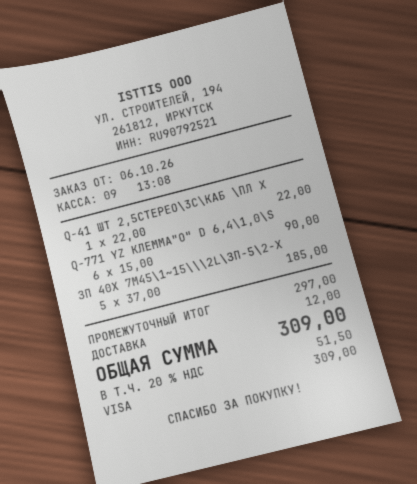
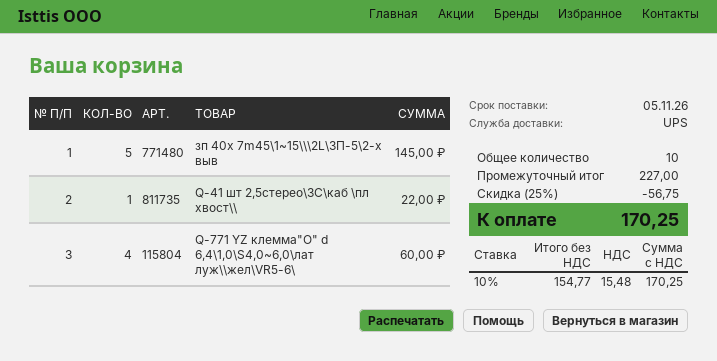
Q-771 YZ КЛЕММА"O" D 6,4\1,0\S: 6 for 90.00 -> 4 for 60.00
ЗП 40X 7M45\1~15\\\2L\ЗП-5\2-Х: 5 for 185.00 -> 5 for 145.00
subtotal: 297.00 -> 227.00
discount: none -> 25% = 56.75
shipping: 12.00 -> none
tax: 20% = 51.50 -> 10% = 15.48
total: 309.00 -> 170.25

